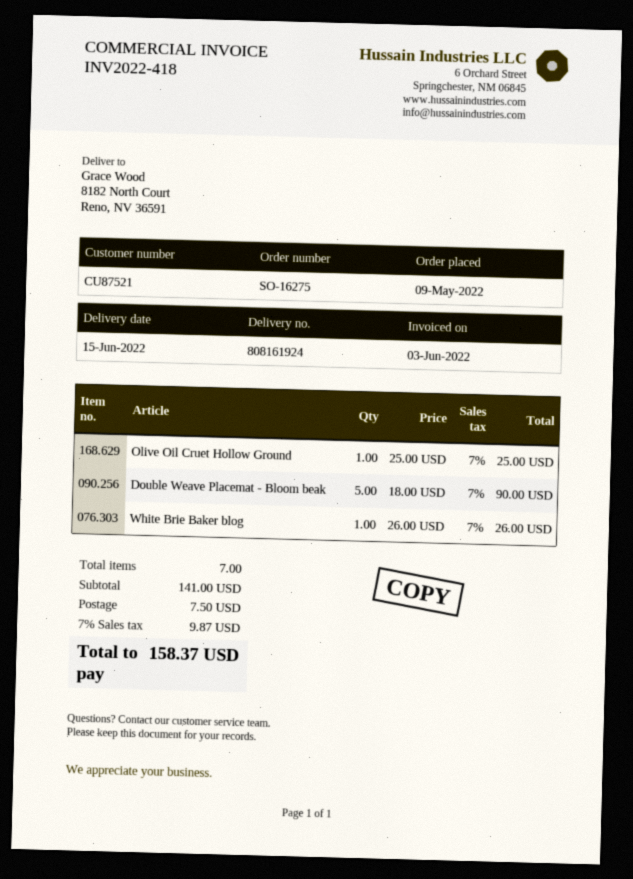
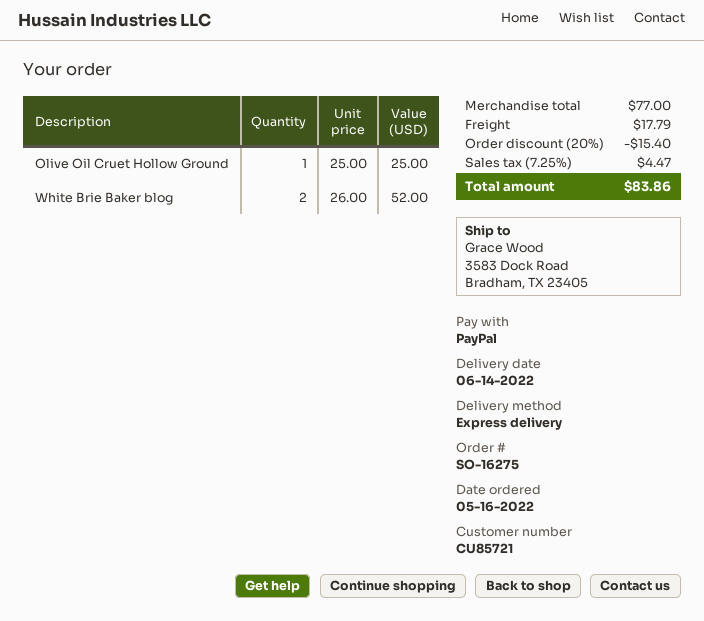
order date: 2022-05-09 -> 2022-05-16
delivery date: 2022-06-15 -> 2022-06-14
customer number: CU87521 -> CU85721
ship to: 8182 North Court, Reno, NV 36591 -> 3583 Dock Road, Bradham, TX 23405
Double Weave Placemat - Bloom beak: 5 x 18.00 = 90.00 -> none
White Brie Baker blog: 1 x 26.00 = 26.00 -> 2 x 26.00 = 52.00
subtotal: 141.00 -> 77.00
discount: none -> 20% = 15.40
shipping: 7.50 -> 17.79
tax: 7% = 9.87 -> 7.25% = 4.47
total: 158.37 -> 83.86

